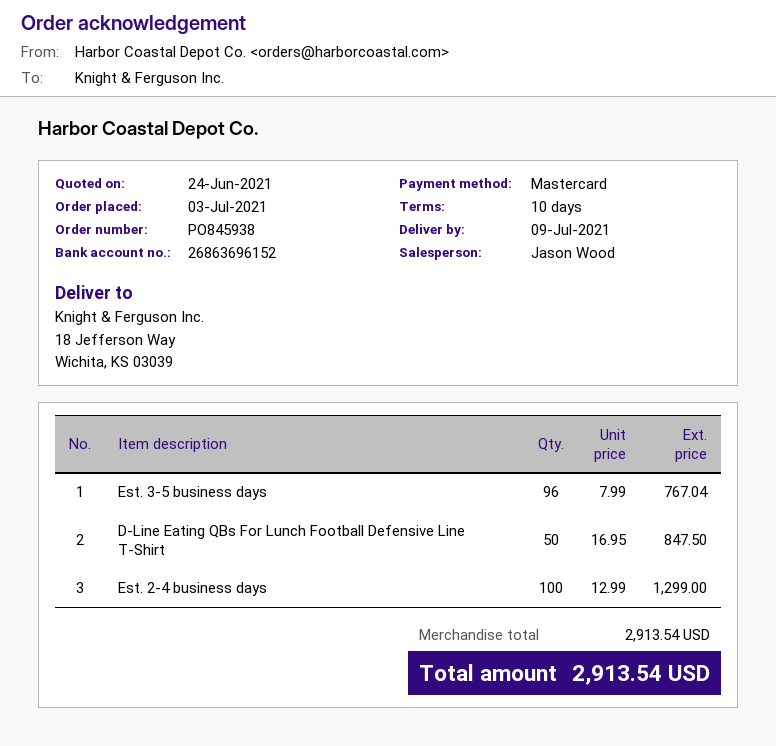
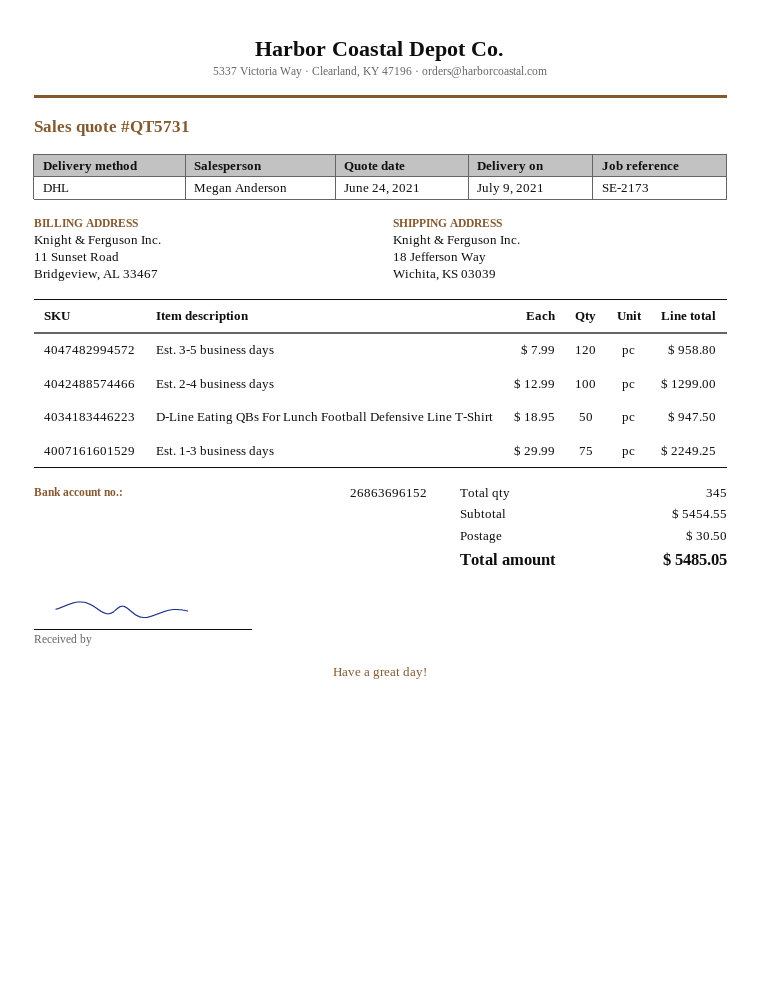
sales rep: Jason Wood -> Megan Anderson
Est. 3-5 business days: 96 x 7.99 = 767.04 -> 120 x 7.99 = 958.80
D-Line Eating QBs For Lunch Football Defensive Line T-Shirt: 50 x 16.95 = 847.50 -> 50 x 18.95 = 947.50
Est. 1-3 business days: none -> 75 x 29.99 = 2249.25
subtotal: 2913.54 -> 5454.55
shipping: none -> 30.50
total: 2913.54 -> 5485.05

